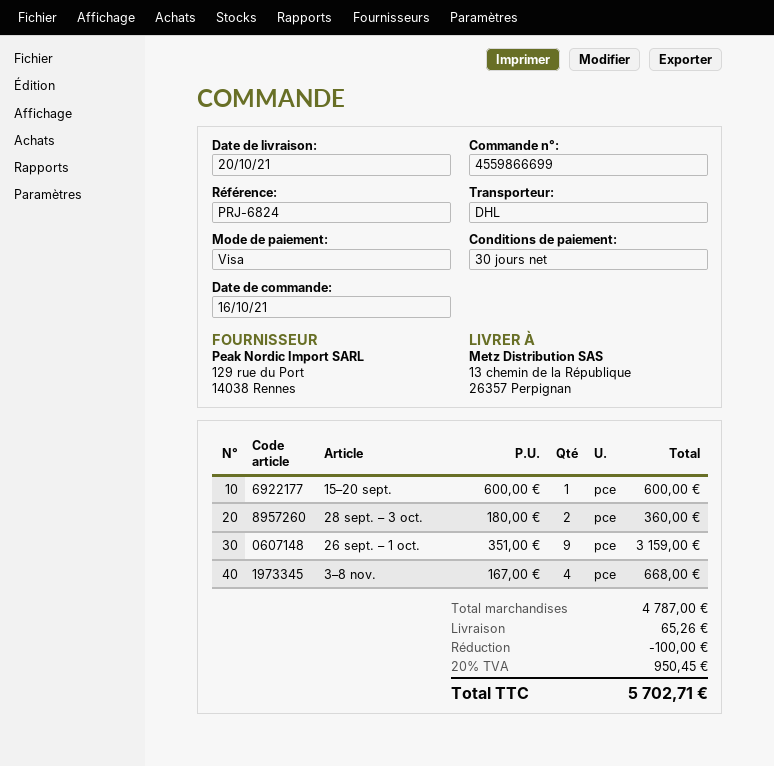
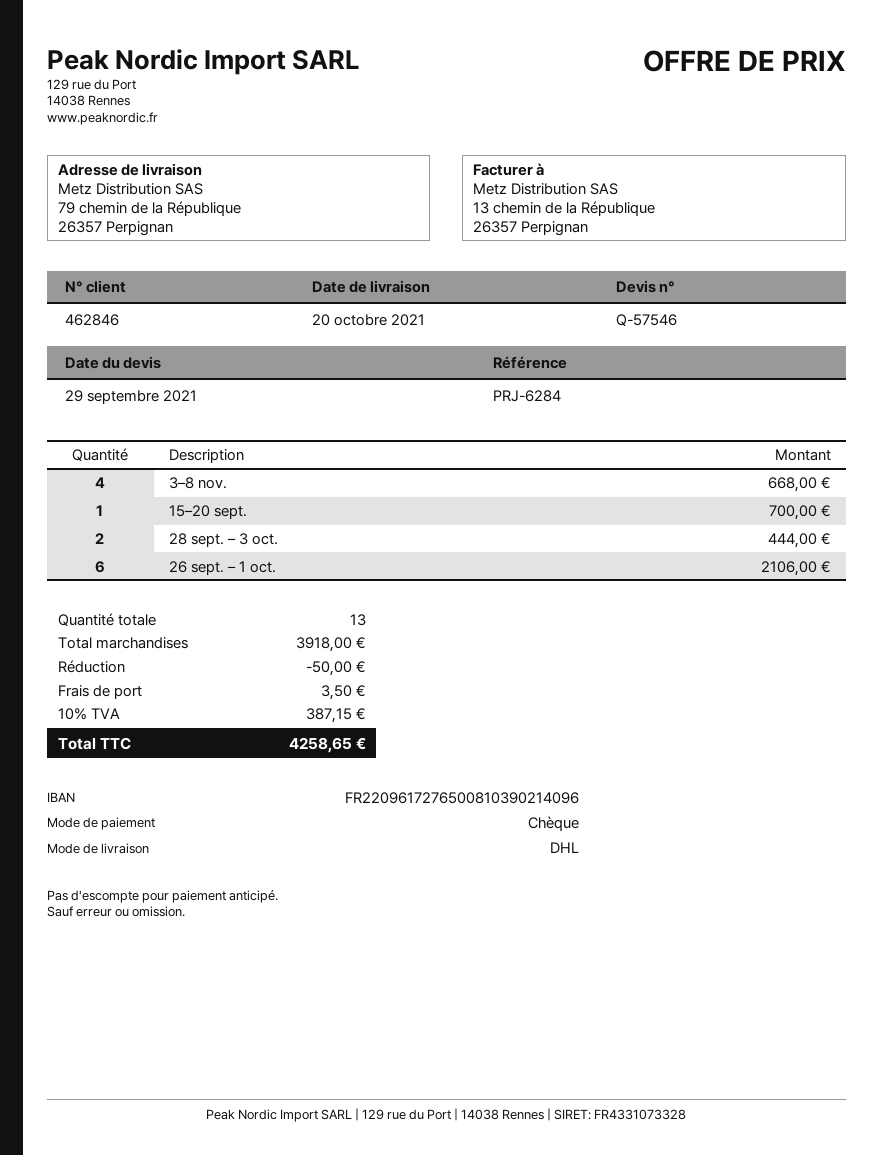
reference: PRJ-6824 -> PRJ-6284
payment method: Visa -> cheque
ship to: 13 chemin de la République, 26357 Perpignan -> 79 chemin de la République, 26357 Perpignan
15–20 sept.: 1 for 600.00 -> 1 for 700.00
28 sept. – 3 oct.: 2 for 360.00 -> 2 for 444.00
26 sept. – 1 oct.: 9 for 3159.00 -> 6 for 2106.00
subtotal: 4787.00 -> 3918.00
discount: 100.00 -> 50.00
shipping: 65.26 -> 3.50
tax: 20% = 950.45 -> 10% = 387.15
total: 5702.71 -> 4258.65

